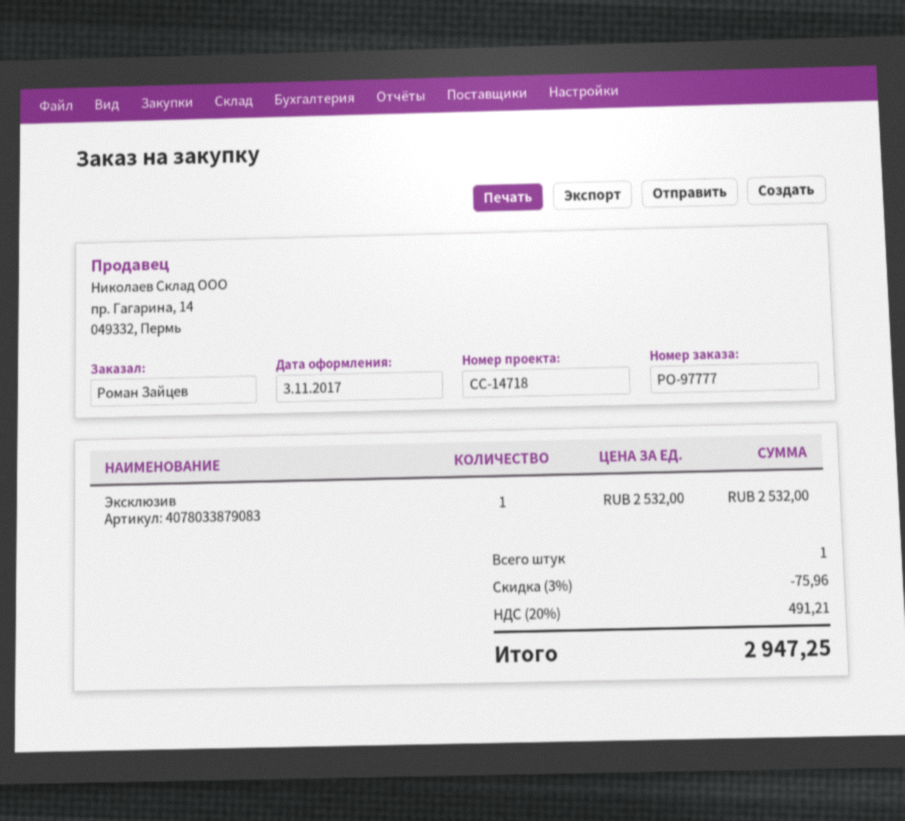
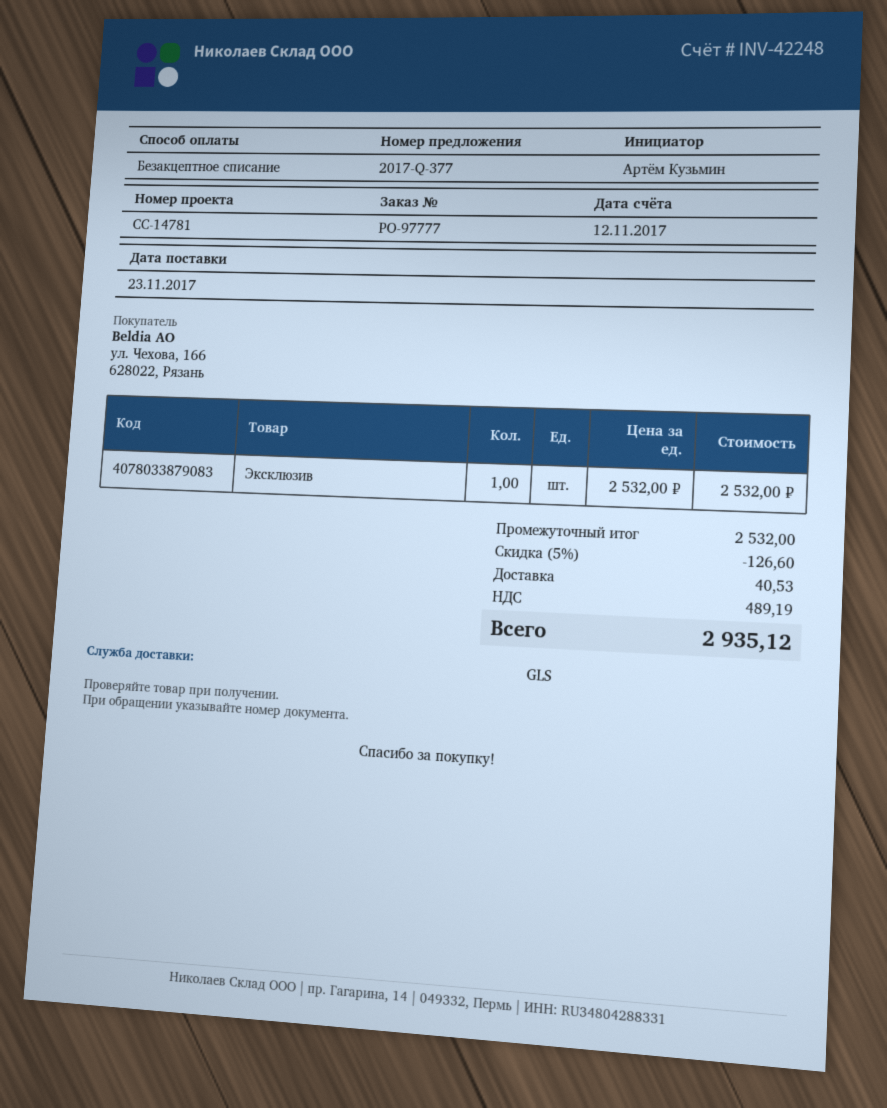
reference: CC-14718 -> CC-14781
ordered by: Роман Зайцев -> Артём Кузьмин
discount: 3% = 75.96 -> 5% = 126.60
shipping: none -> 40.53
tax: 491.21 -> 489.19
total: 2947.25 -> 2935.12

